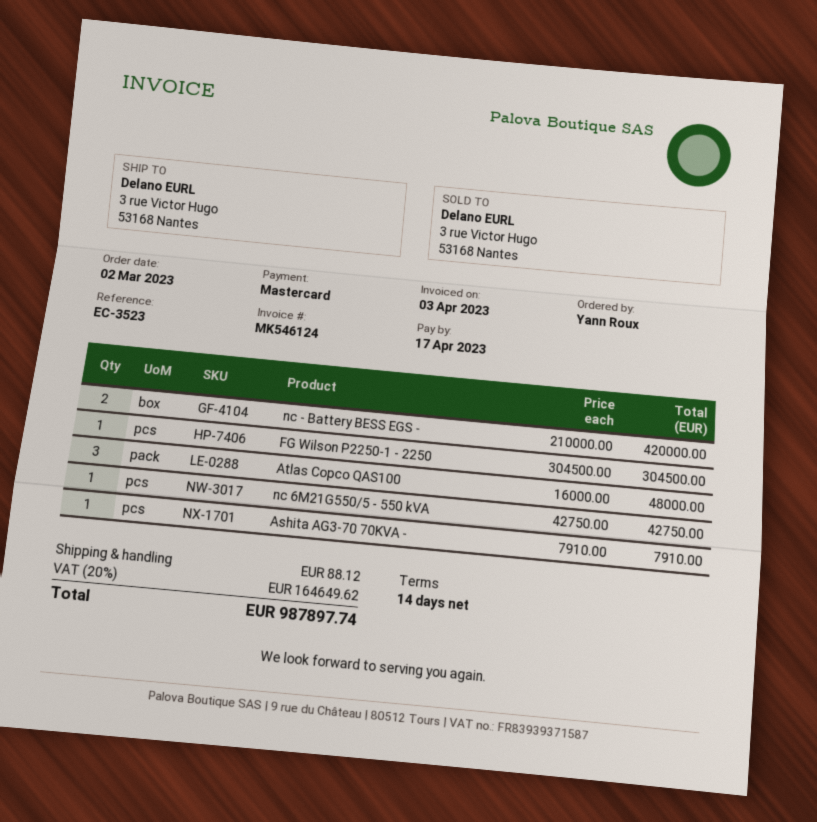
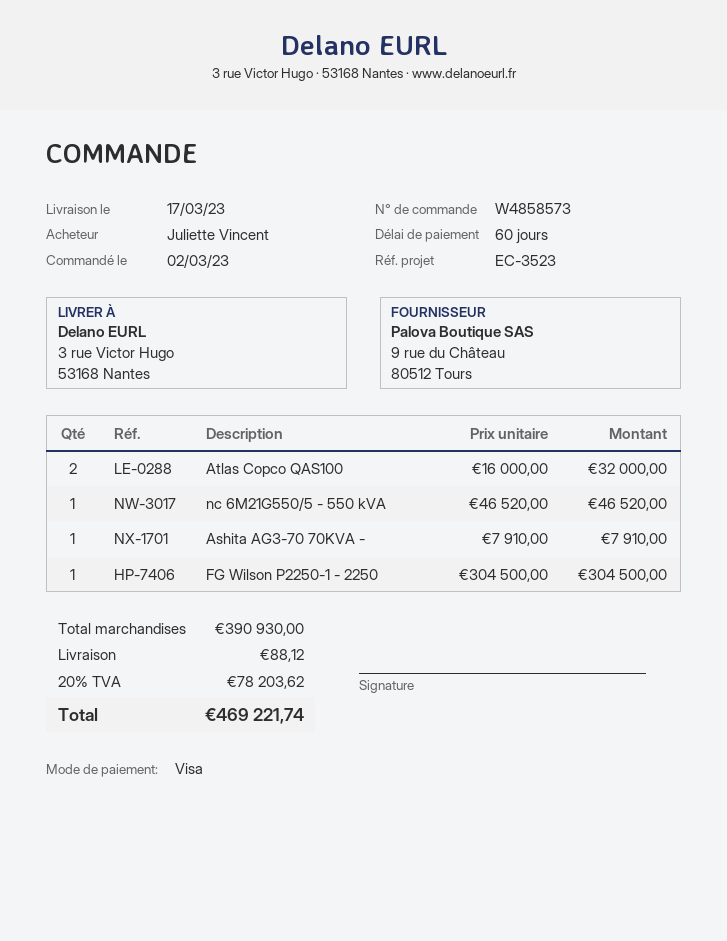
payment terms: 14 days -> 60 days
ordered by: Yann Roux -> Juliette Vincent
payment method: Mastercard -> Visa
nc - Battery BESS EGS -: 2 x 210000.00 = 420000.00 -> none
Atlas Copco QAS100: 3 x 16000.00 = 48000.00 -> 2 x 16000.00 = 32000.00
nc 6M21G550/5 - 550 kVA: 1 x 42750.00 = 42750.00 -> 1 x 46520.00 = 46520.00
tax: 20% = 164649.62 -> 20% = 78203.62
total: 987897.74 -> 469221.74

